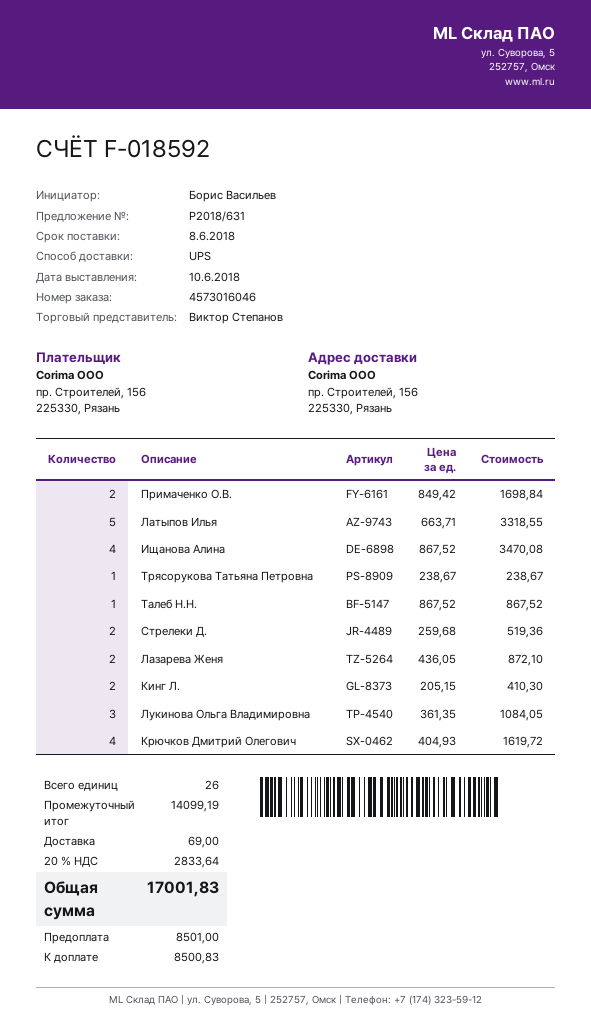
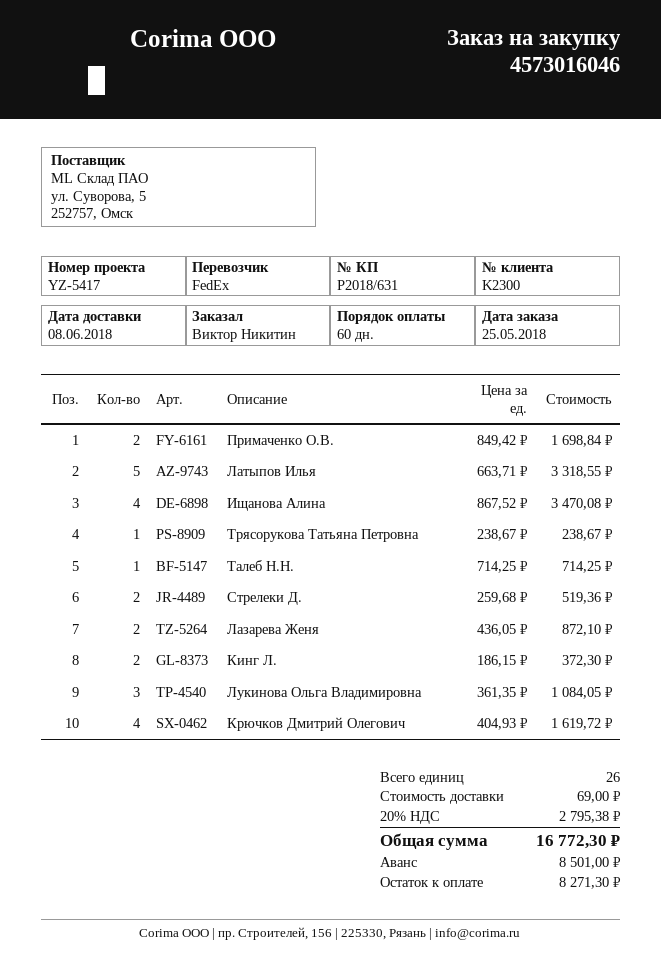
ordered by: Борис Васильев -> Виктор Никитин
shipping method: UPS -> FedEx
Талеб Н.Н.: 1 x 867.52 = 867.52 -> 1 x 714.25 = 714.25
Кинг Л.: 2 x 205.15 = 410.30 -> 2 x 186.15 = 372.30
tax: 20% = 2833.64 -> 20% = 2795.38
total: 17001.83 -> 16772.30
balance: 8500.83 -> 8271.30

